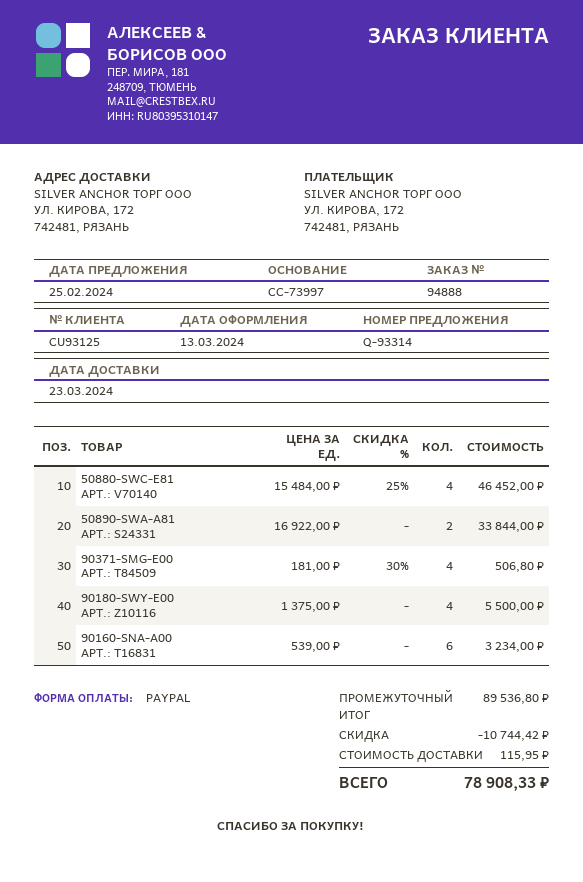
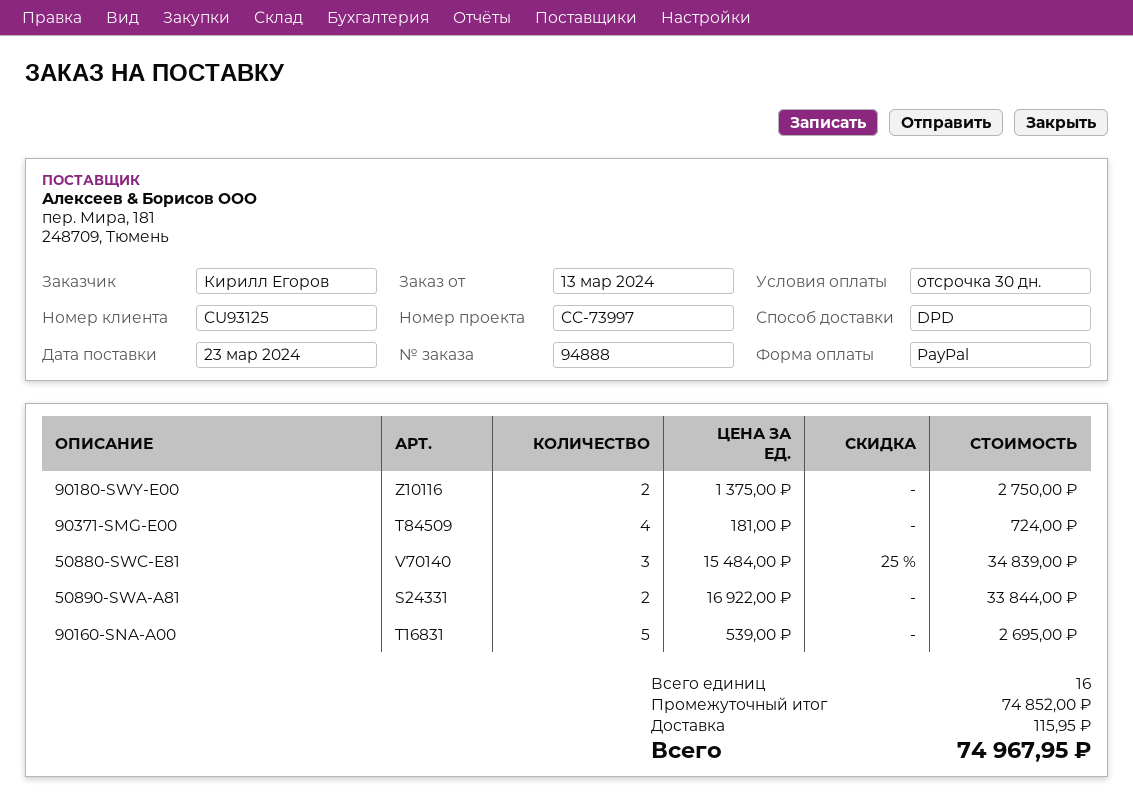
50880-SWC-E81: 4 x 15484.00 - 25% = 46452.00 -> 3 x 15484.00 - 25% = 34839.00
90371-SMG-E00: 4 x 181.00 - 30% = 506.80 -> 4 x 181.00 = 724.00
90180-SWY-E00: 4 x 1375.00 = 5500.00 -> 2 x 1375.00 = 2750.00
90160-SNA-A00: 6 x 539.00 = 3234.00 -> 5 x 539.00 = 2695.00
subtotal: 89536.80 -> 74852.00
discount: 10744.42 -> none
total: 78908.33 -> 74967.95

